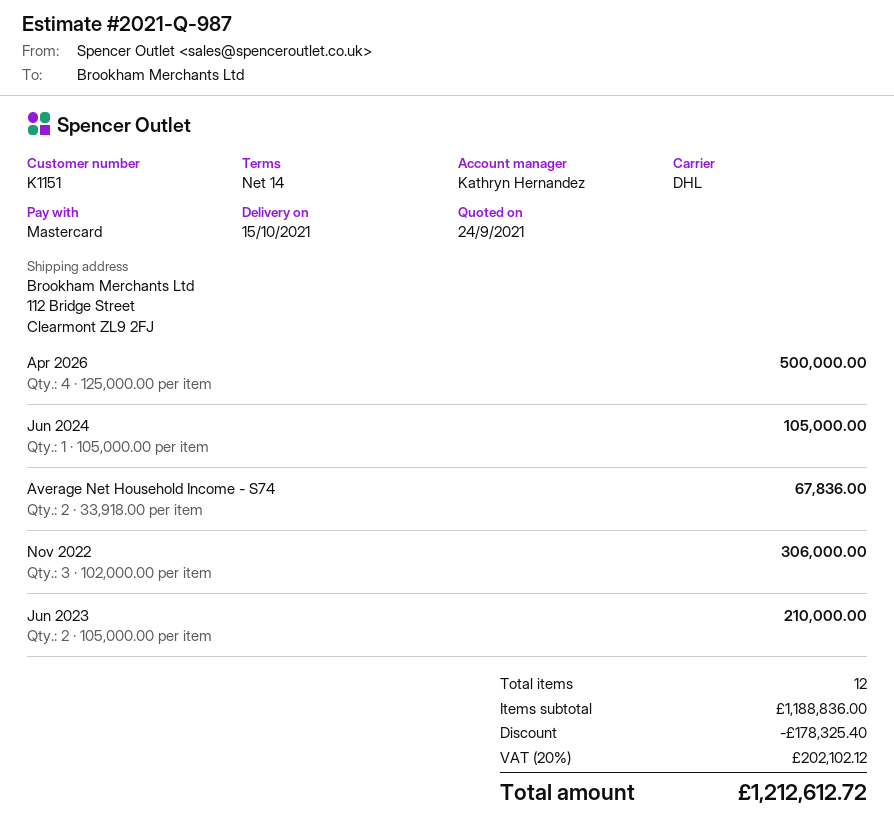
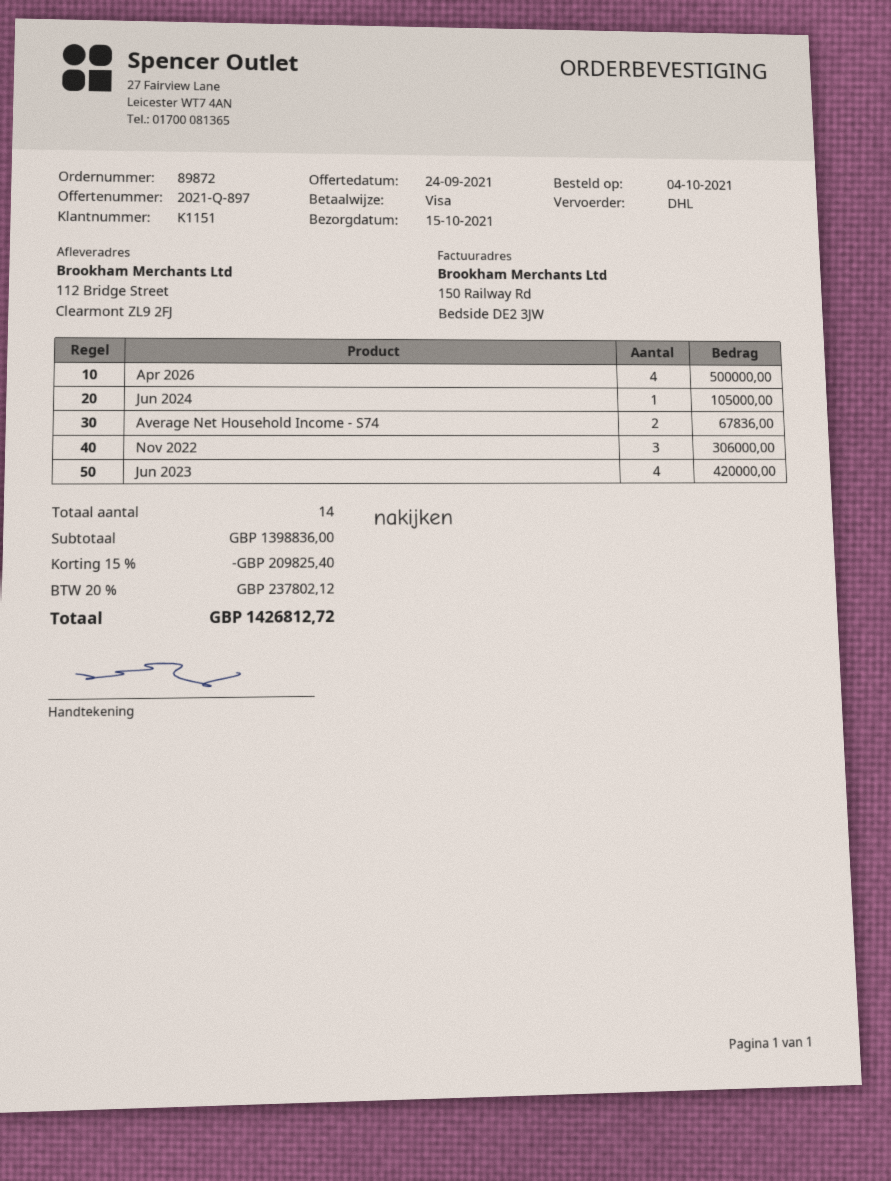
quote number: 2021-Q-987 -> 2021-Q-897
payment method: Mastercard -> Visa
Jun 2023: 2 for 210000.00 -> 4 for 420000.00
total quantity: 12 -> 14
subtotal: 1188836.00 -> 1398836.00
discount: 178325.40 -> 209825.40
tax: 20% = 202102.12 -> 20% = 237802.12
total: 1212612.72 -> 1426812.72

